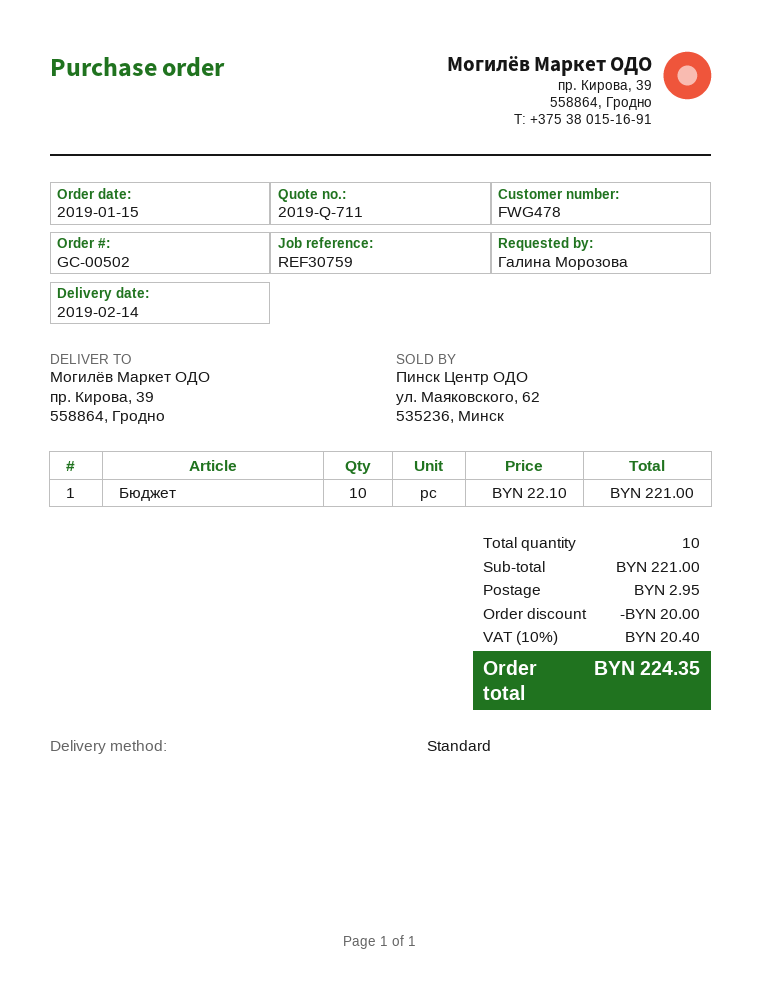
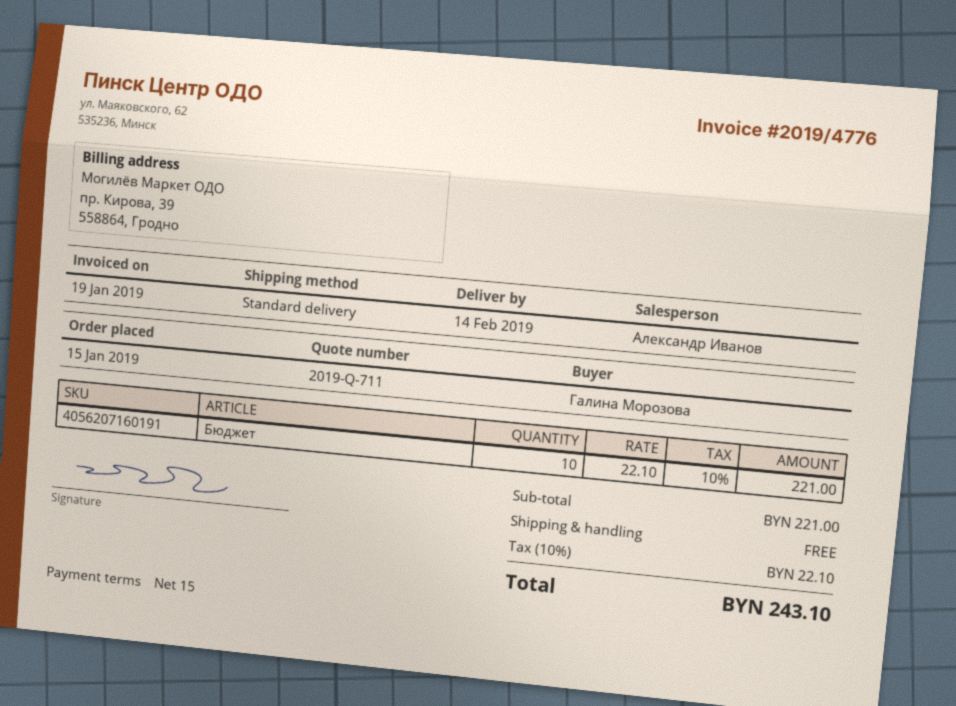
discount: 20.00 -> none
shipping: 2.95 -> 0.00
tax: 10% = 20.40 -> 10% = 22.10
total: 224.35 -> 243.10

